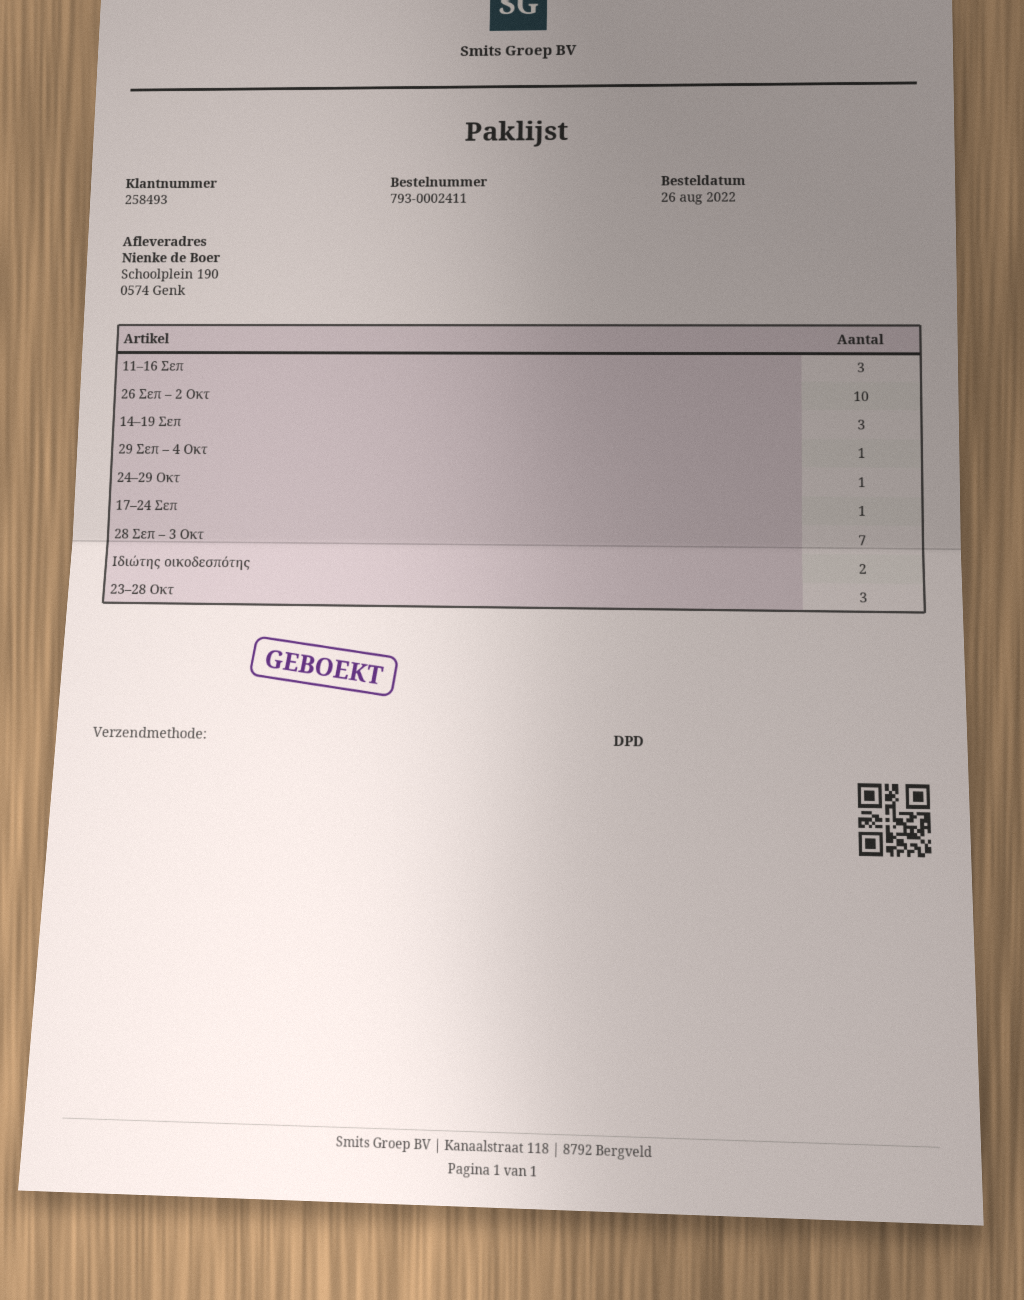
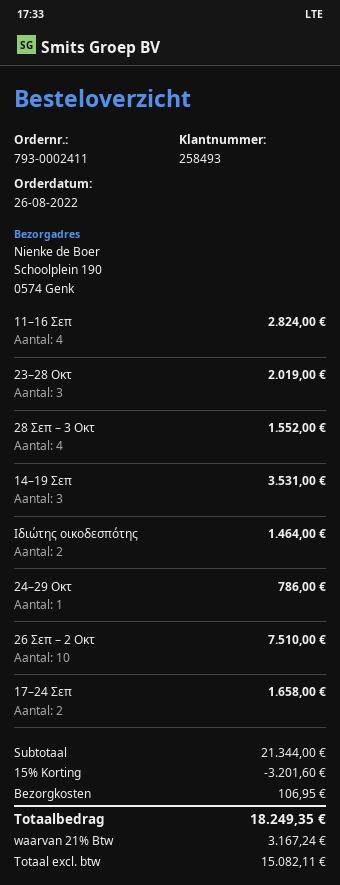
11–16 Σεπ: 3 -> 4
29 Σεπ – 4 Οκτ: 1 -> none
17–24 Σεπ: 1 -> 2
28 Σεπ – 3 Οκτ: 7 -> 4

